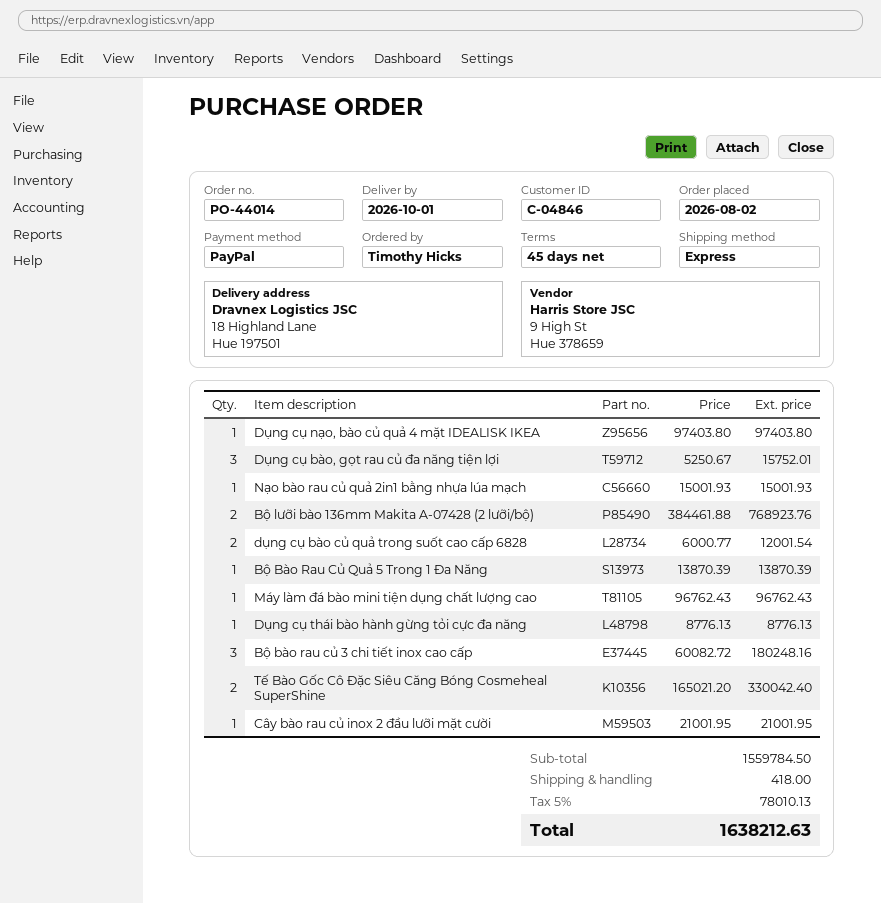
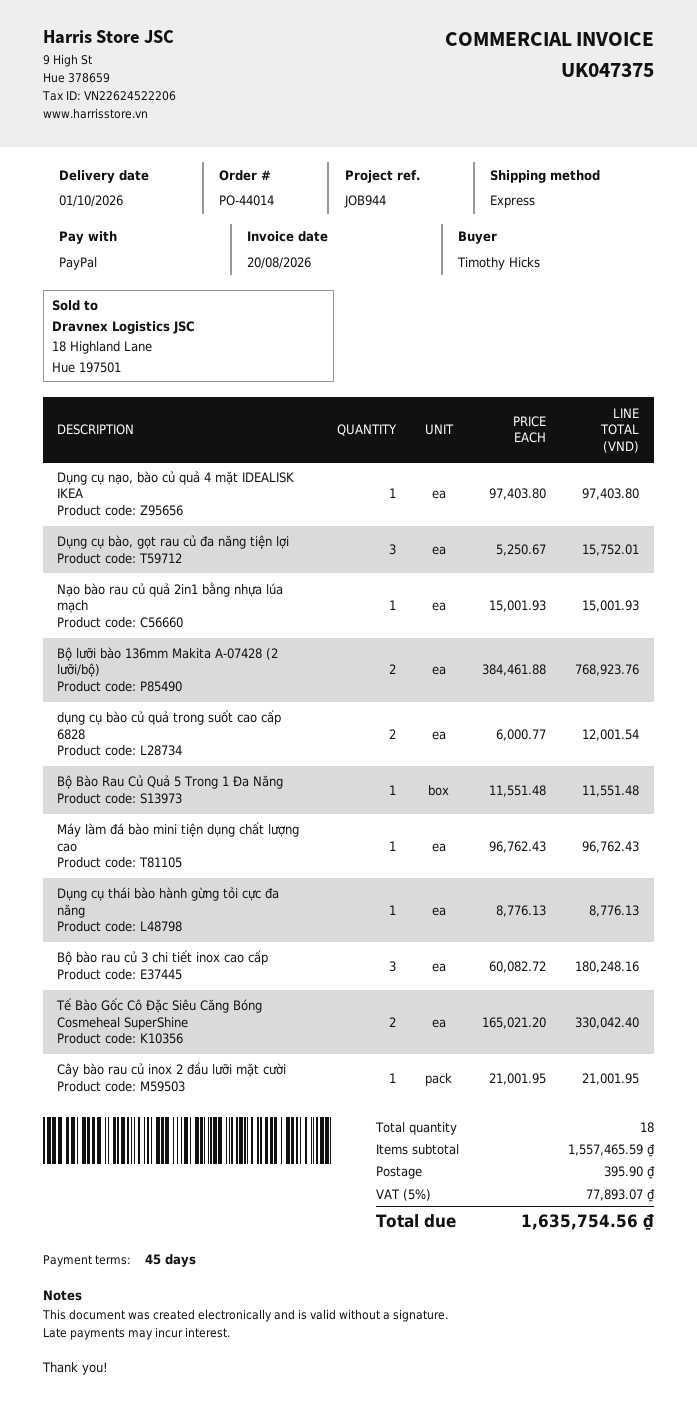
Bộ Bào Rau Củ Quả 5 Trong 1 Đa Năng: 1 x 13870.39 = 13870.39 -> 1 x 11551.48 = 11551.48
subtotal: 1559784.50 -> 1557465.59
shipping: 418.00 -> 395.90
tax: 5% = 78010.13 -> 5% = 77893.07
total: 1638212.63 -> 1635754.56

